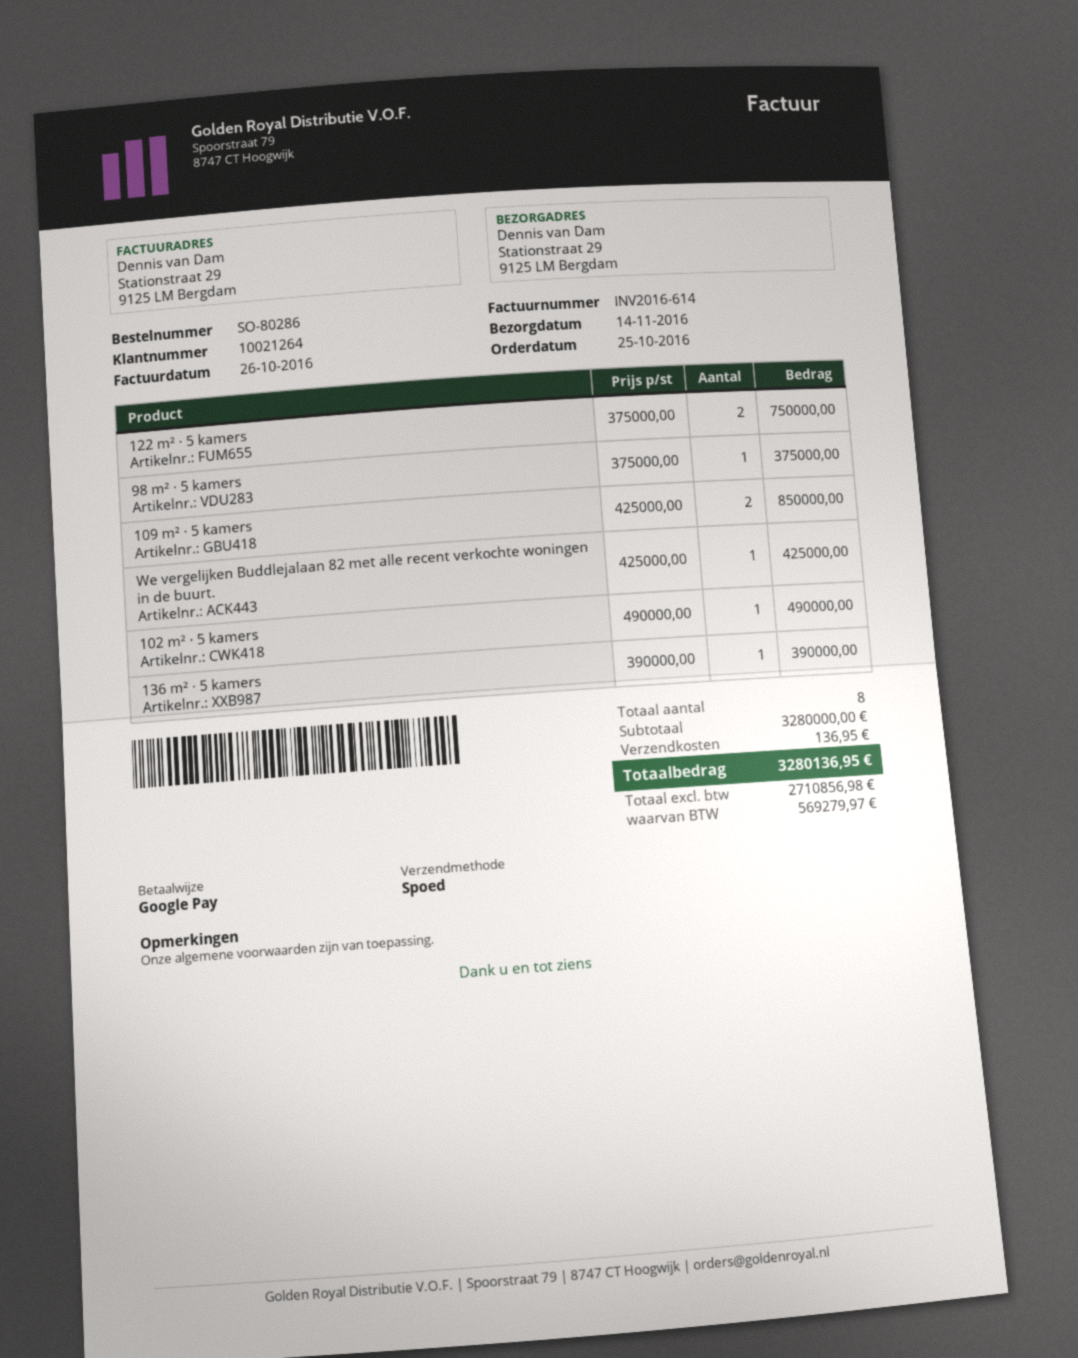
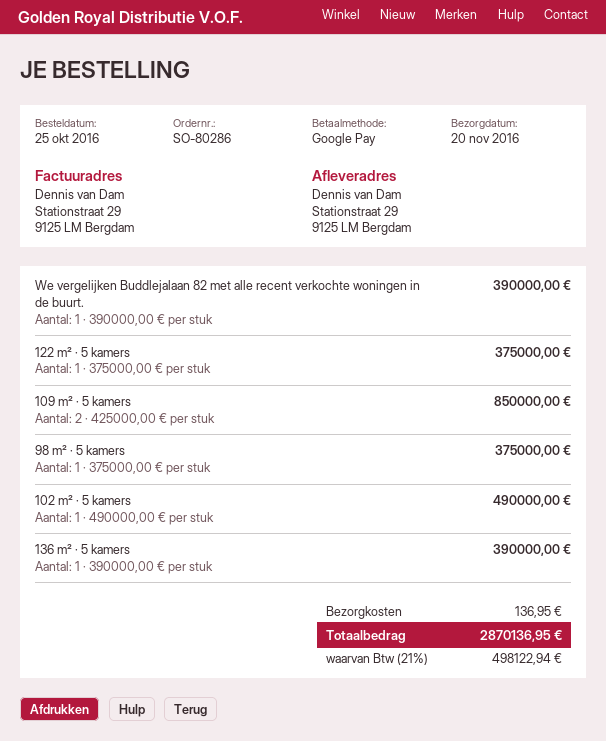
delivery date: 2016-11-14 -> 2016-11-20
122 m² · 5 kamers: 2 x 375000.00 = 750000.00 -> 1 x 375000.00 = 375000.00
We vergelijken Buddlejalaan 82 met alle recent verkochte woningen in de buurt.: 1 x 425000.00 = 425000.00 -> 1 x 390000.00 = 390000.00
tax: 569279.97 -> 498122.94
total: 3280136.95 -> 2870136.95

